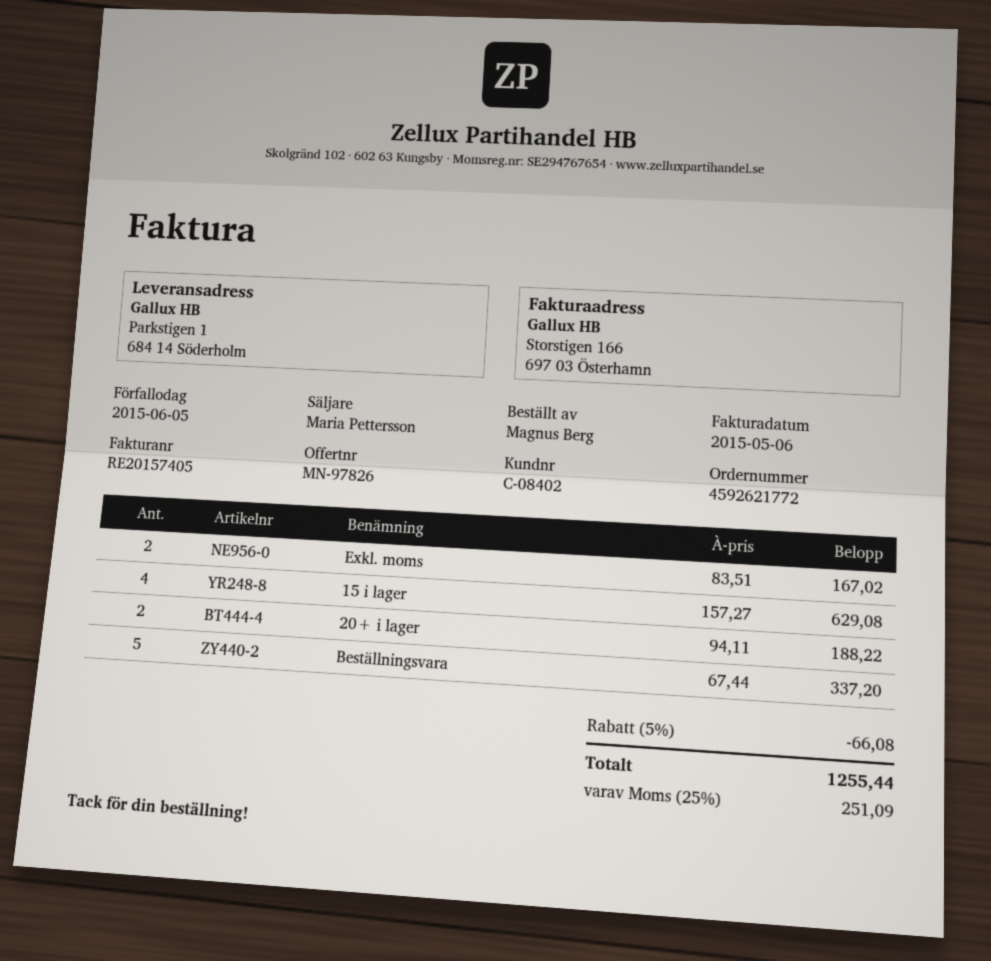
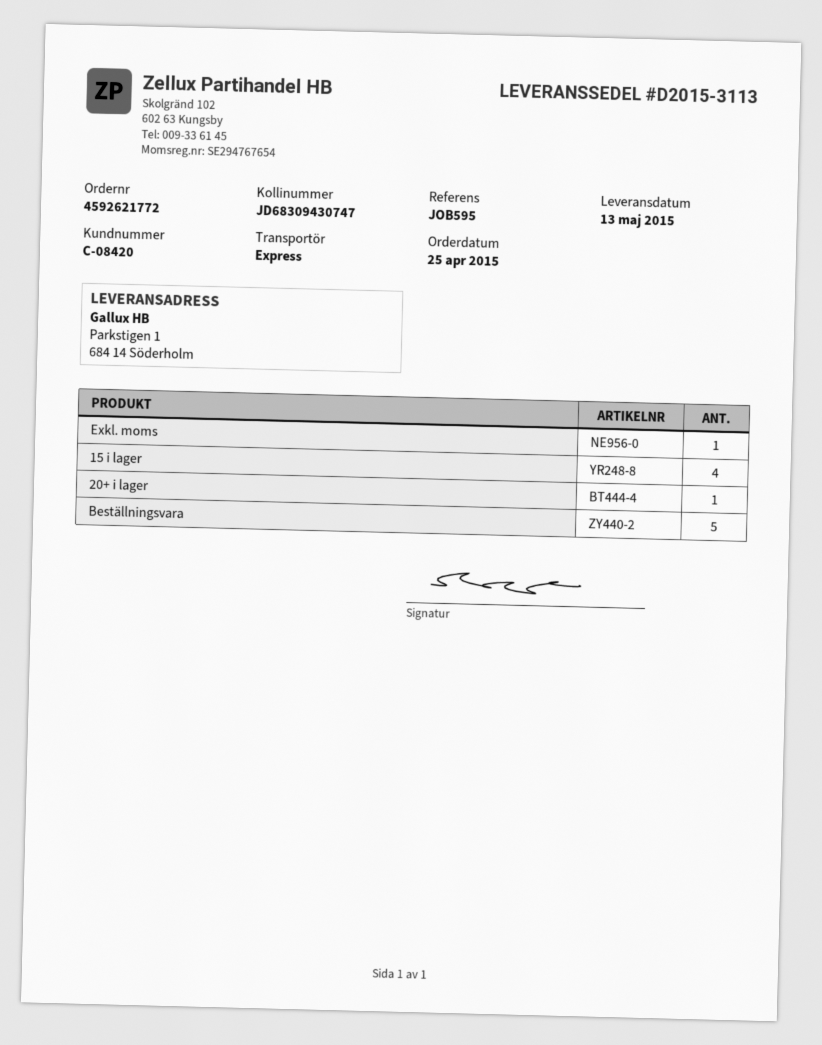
customer number: C-08402 -> C-08420
Exkl. moms: 2 -> 1
20+ i lager: 2 -> 1

